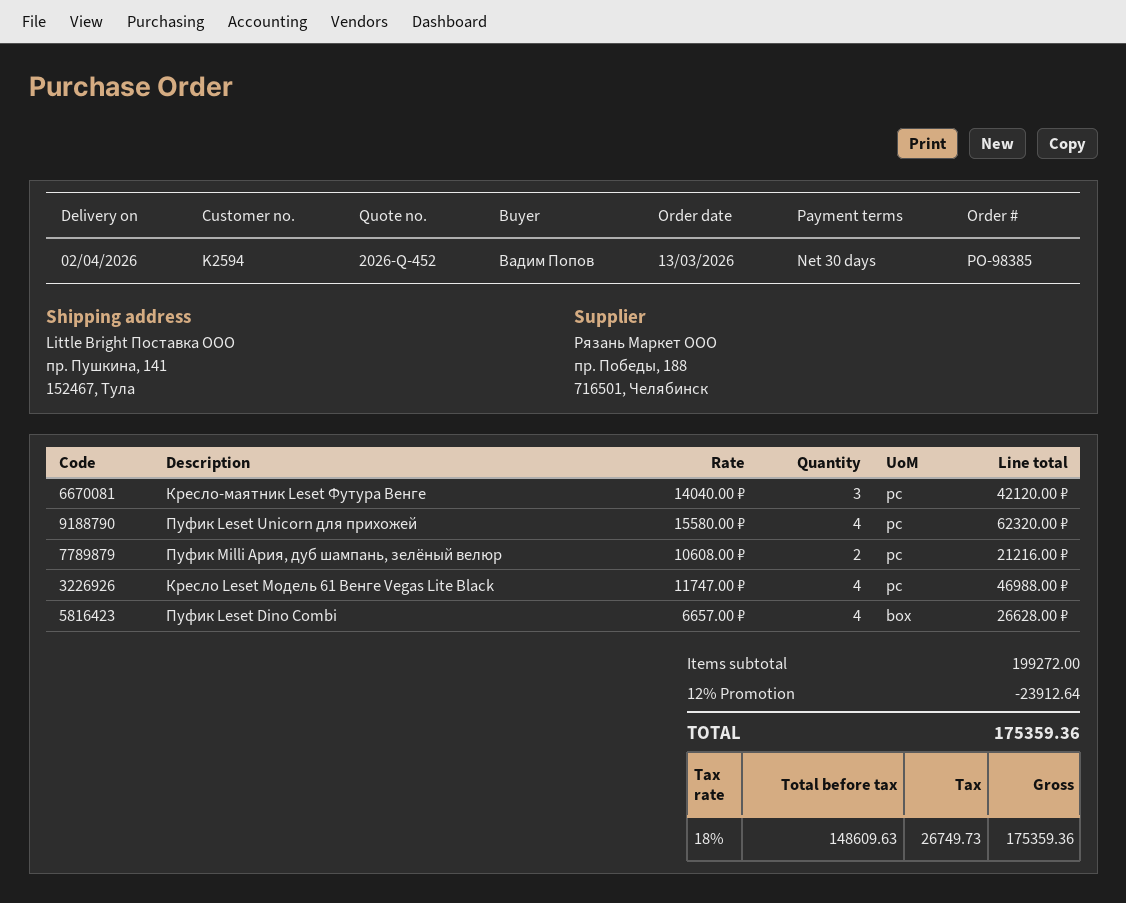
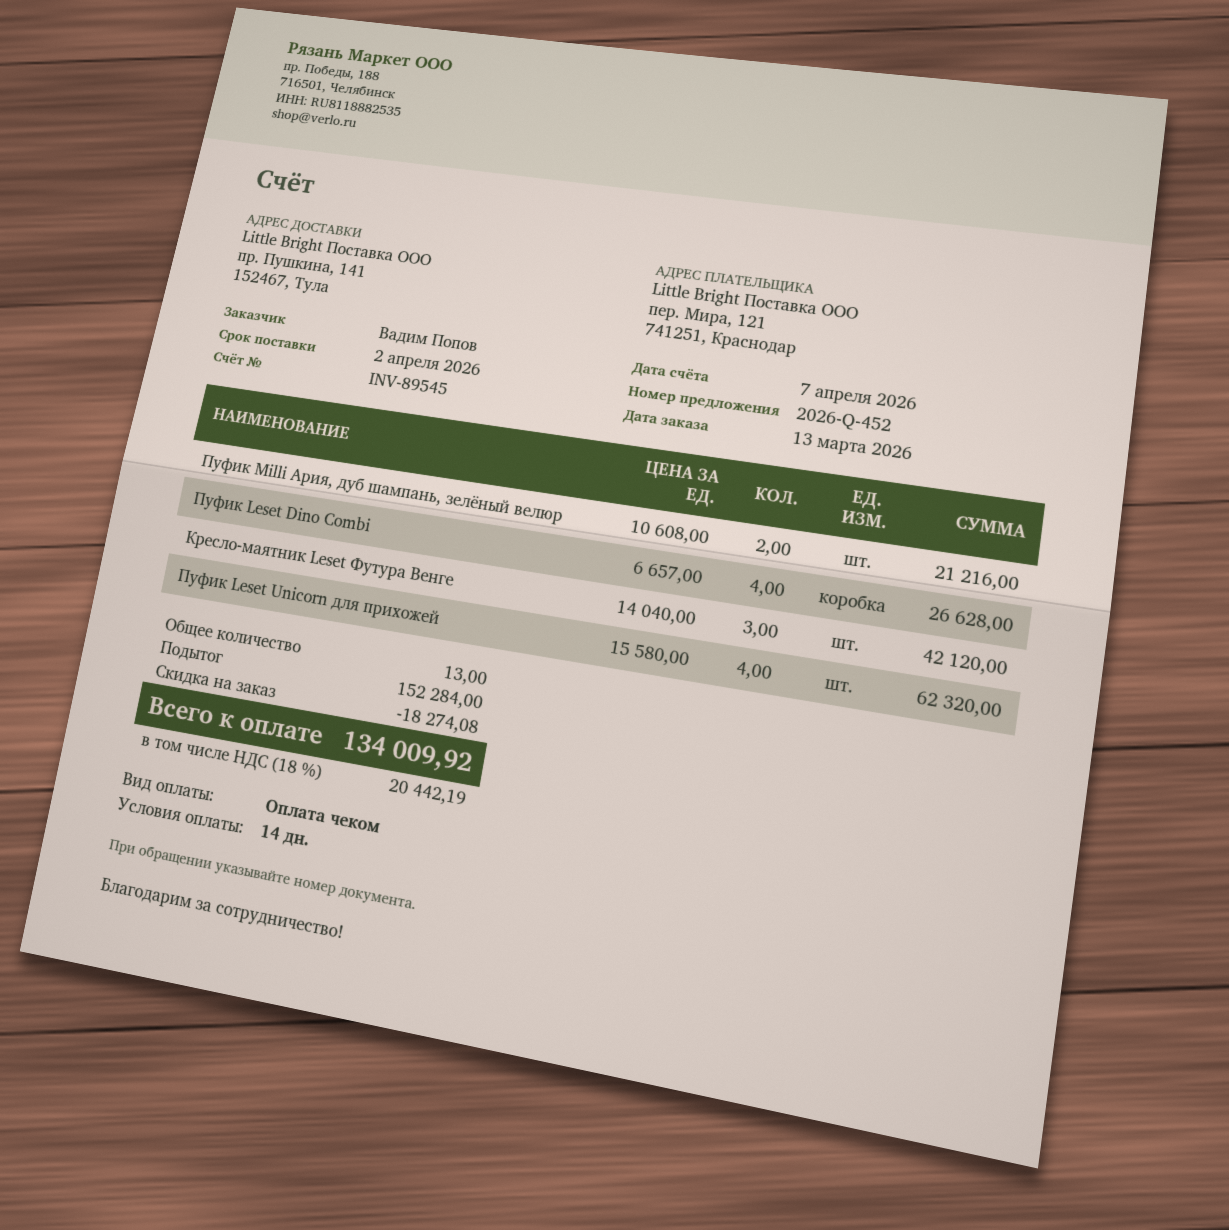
payment terms: 30 days -> 14 days
Кресло Leset Модель 61 Венге Vegas Lite Black: 4 x 11747.00 = 46988.00 -> none
subtotal: 199272.00 -> 152284.00
discount: 23912.64 -> 18274.08
tax: 18% = 26749.73 -> 18% = 20442.19
total: 175359.36 -> 134009.92

